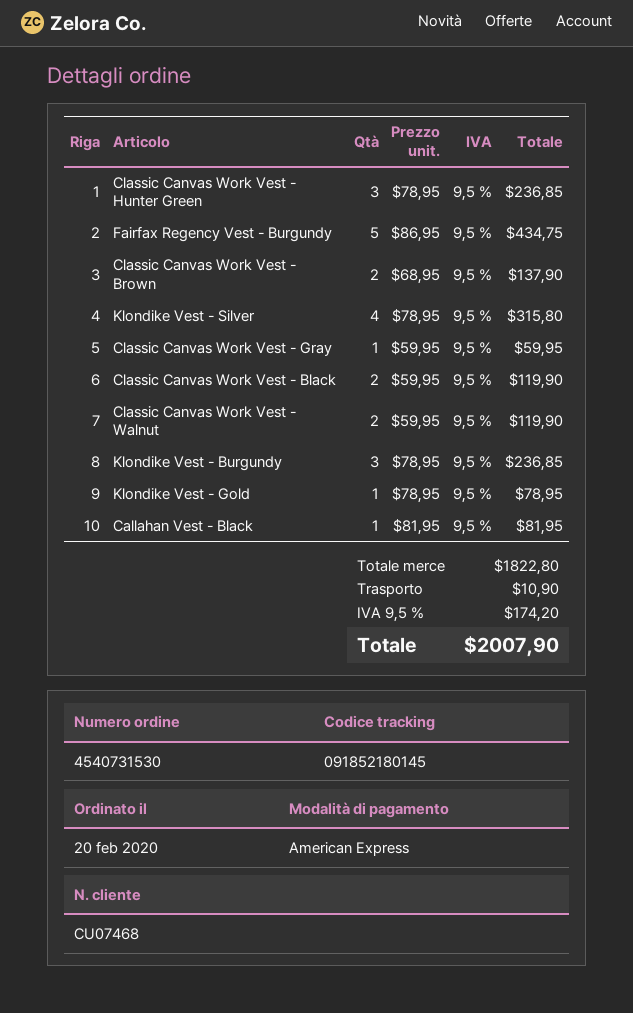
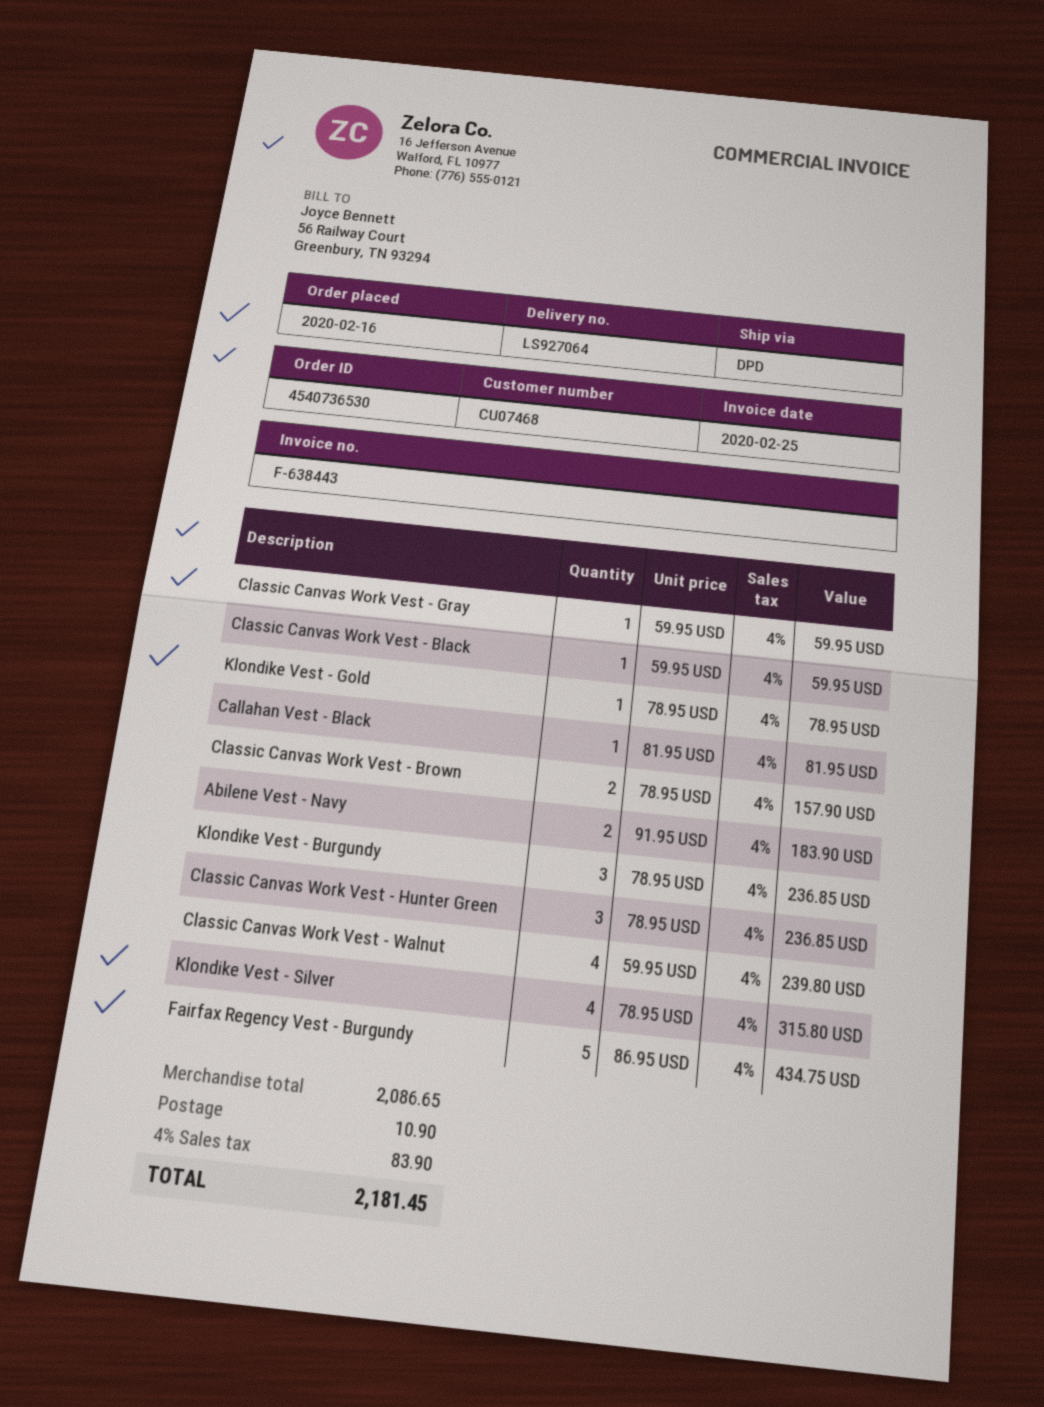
order number: 4540731530 -> 4540736530
order date: 2020-02-20 -> 2020-02-16
Classic Canvas Work Vest - Brown: 2 x 68.95 = 137.90 -> 2 x 78.95 = 157.90
Classic Canvas Work Vest - Black: 2 x 59.95 = 119.90 -> 1 x 59.95 = 59.95
Classic Canvas Work Vest - Walnut: 2 x 59.95 = 119.90 -> 4 x 59.95 = 239.80
Abilene Vest - Navy: none -> 2 x 91.95 = 183.90
subtotal: 1822.80 -> 2086.65
tax: 9.5% = 174.20 -> 4% = 83.90
total: 2007.90 -> 2181.45

